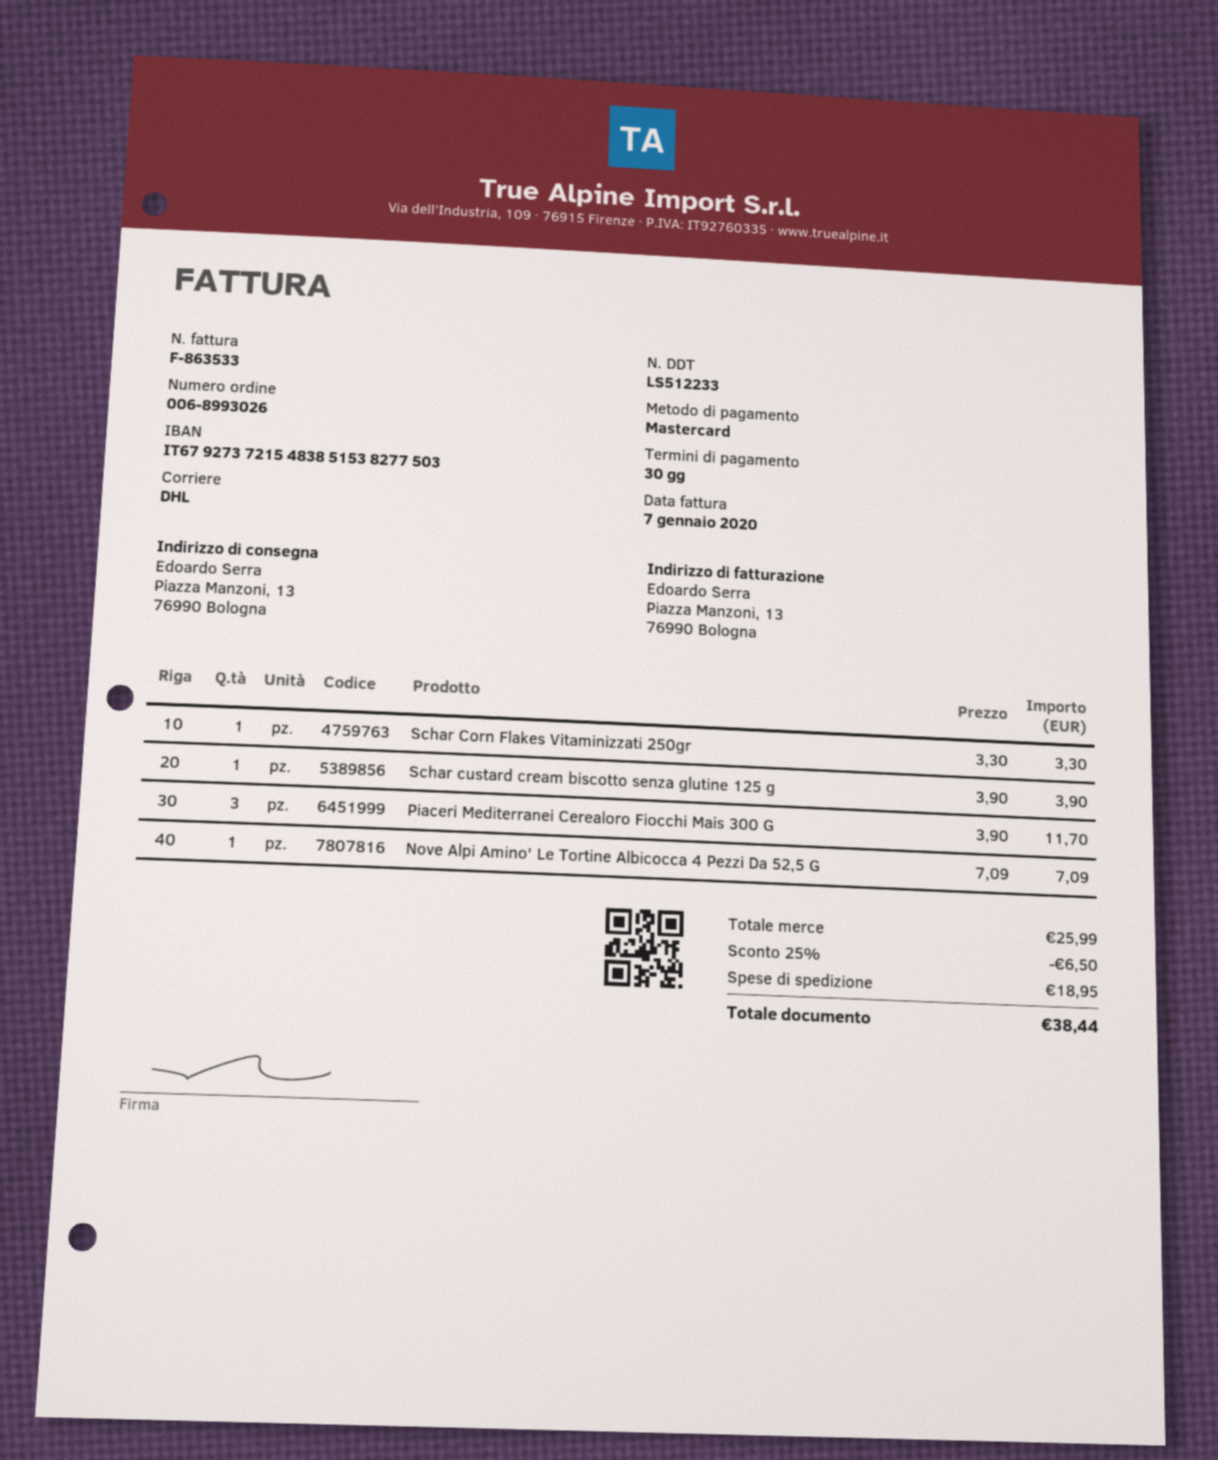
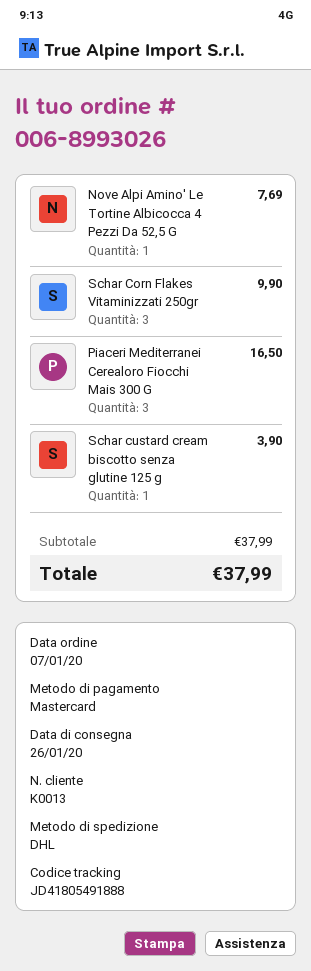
Schar Corn Flakes Vitaminizzati 250gr: 1 for 3.30 -> 3 for 9.90
Piaceri Mediterranei Cerealoro Fiocchi Mais 300 G: 3 for 11.70 -> 3 for 16.50
Nove Alpi Amino' Le Tortine Albicocca 4 Pezzi Da 52,5 G: 1 for 7.09 -> 1 for 7.69
subtotal: 25.99 -> 37.99
discount: 25% = 6.50 -> none
shipping: 18.95 -> none
total: 38.44 -> 37.99

